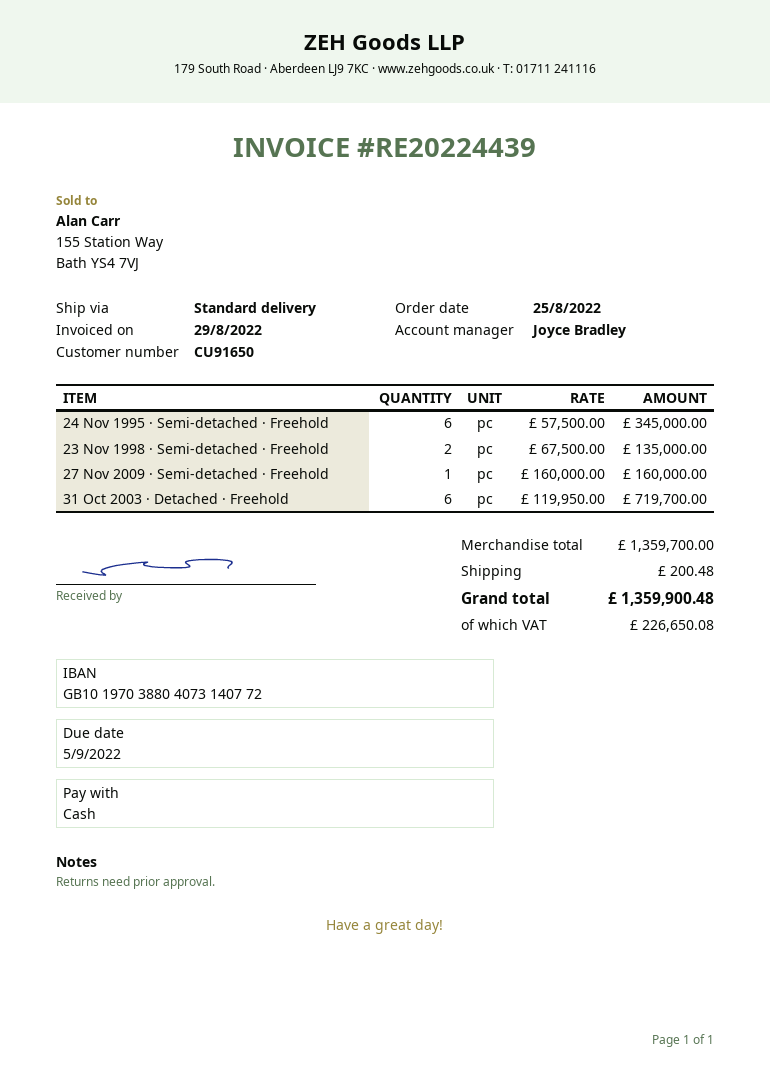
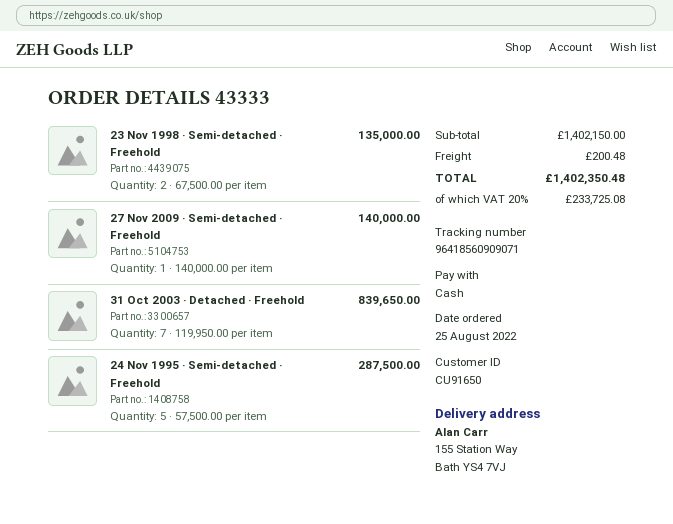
24 Nov 1995 · Semi-detached · Freehold: 6 x 57500.00 = 345000.00 -> 5 x 57500.00 = 287500.00
27 Nov 2009 · Semi-detached · Freehold: 1 x 160000.00 = 160000.00 -> 1 x 140000.00 = 140000.00
31 Oct 2003 · Detached · Freehold: 6 x 119950.00 = 719700.00 -> 7 x 119950.00 = 839650.00
subtotal: 1359700.00 -> 1402150.00
tax: 226650.08 -> 233725.08
total: 1359900.48 -> 1402350.48

